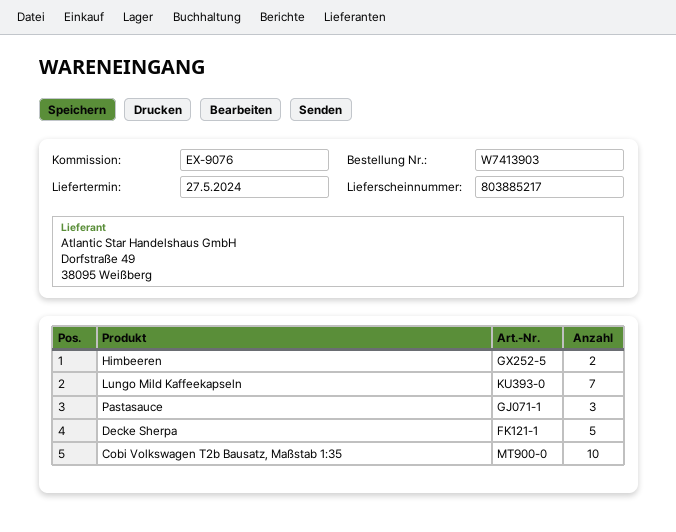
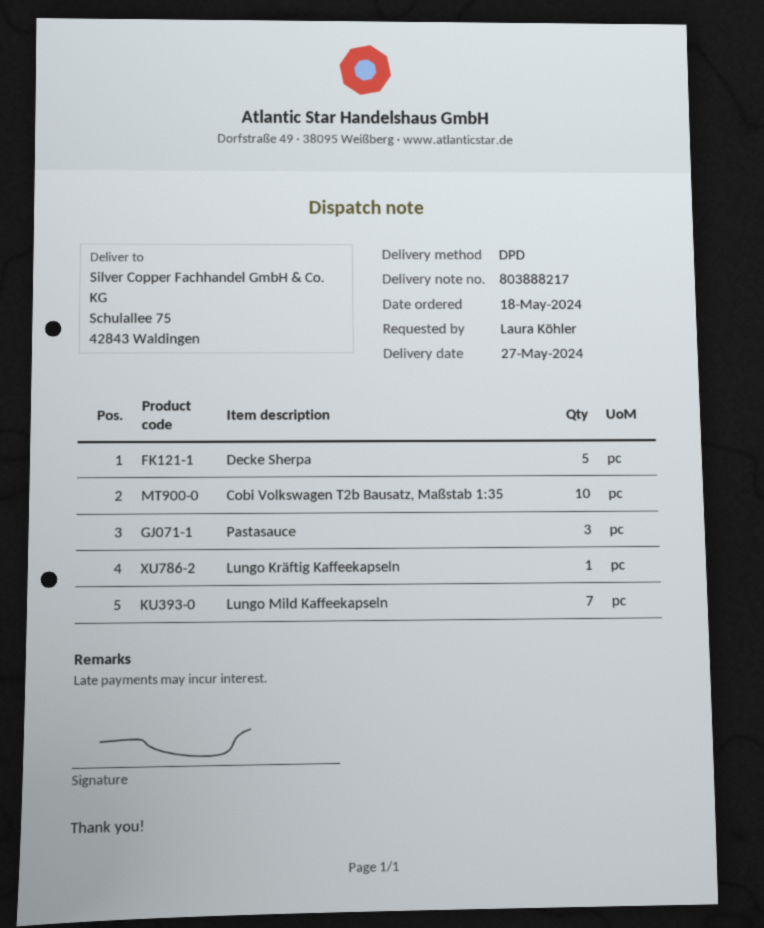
delivery note number: 803885217 -> 803888217
Himbeeren: 2 -> none
Lungo Kräftig Kaffeekapseln: none -> 1

